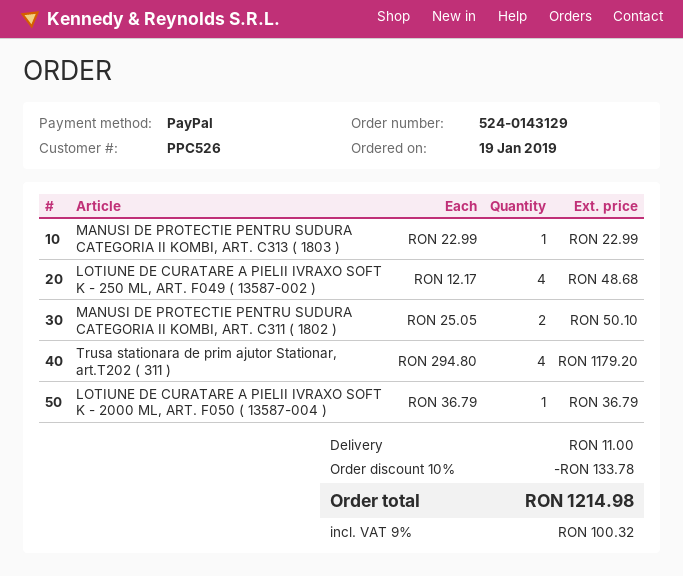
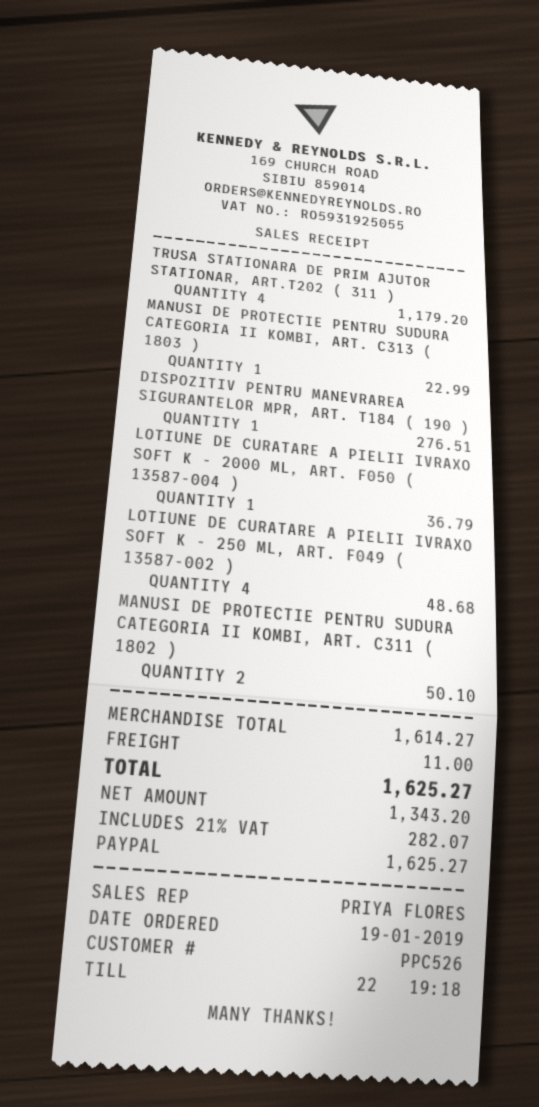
DISPOZITIV PENTRU MANEVRAREA SIGURANTELOR MPR, ART. T184 ( 190 ): none -> 1 for 276.51
discount: 10% = 133.78 -> none
tax: 9% = 100.32 -> 21% = 282.07
total: 1214.98 -> 1625.27

